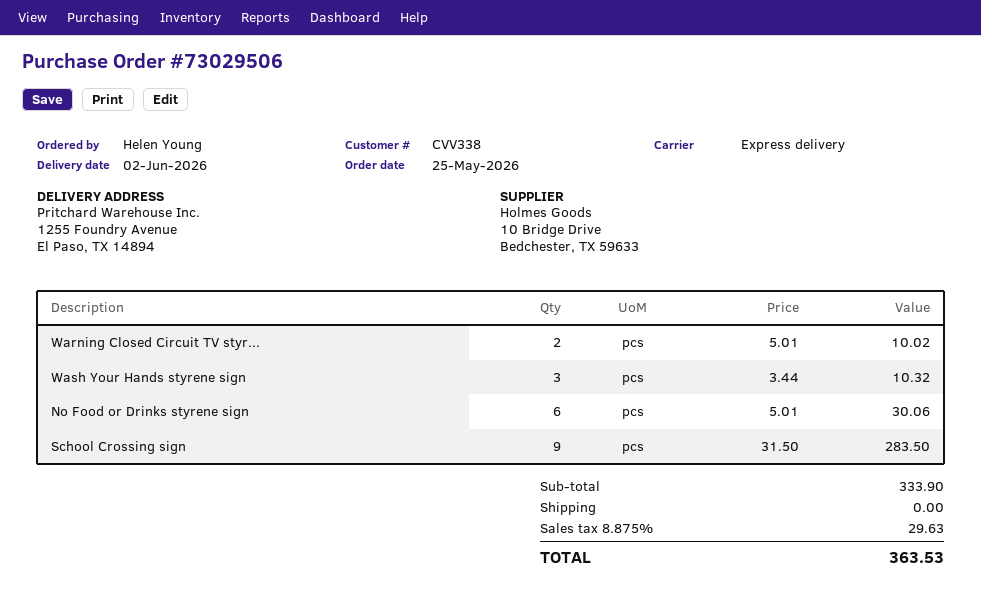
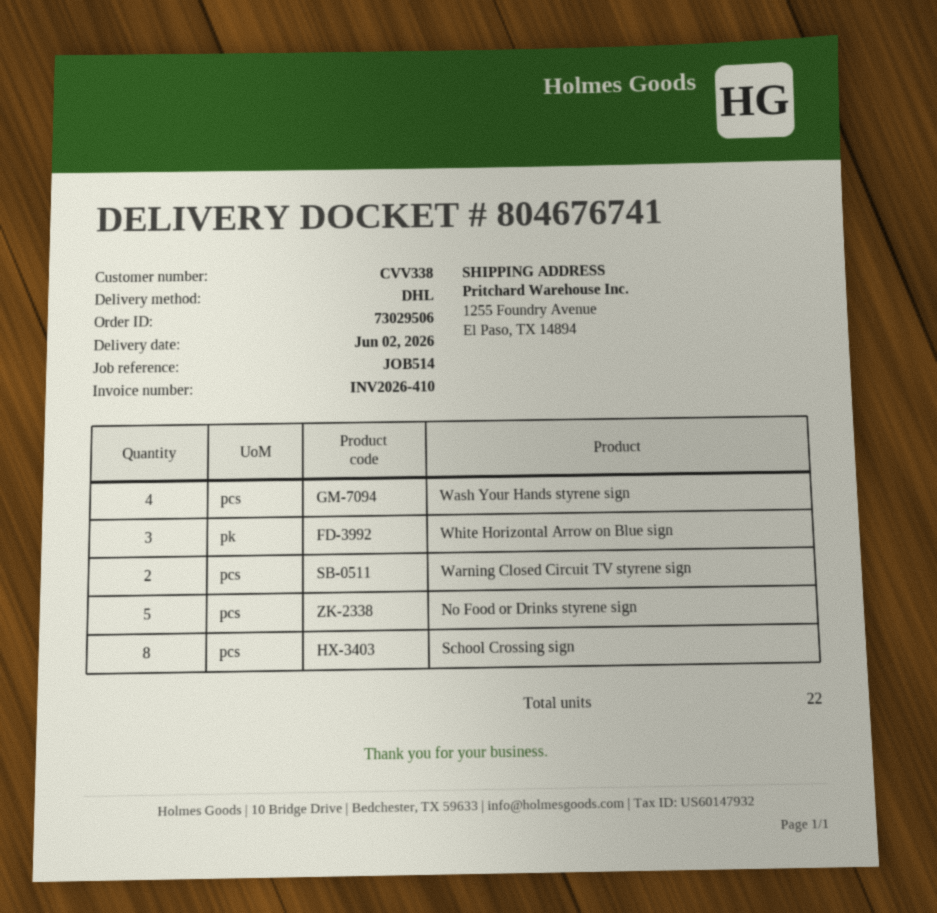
shipping method: express -> DHL
Wash Your Hands styrene sign: 3 -> 4
No Food or Drinks styrene sign: 6 -> 5
School Crossing sign: 9 -> 8
White Horizontal Arrow on Blue sign: none -> 3

